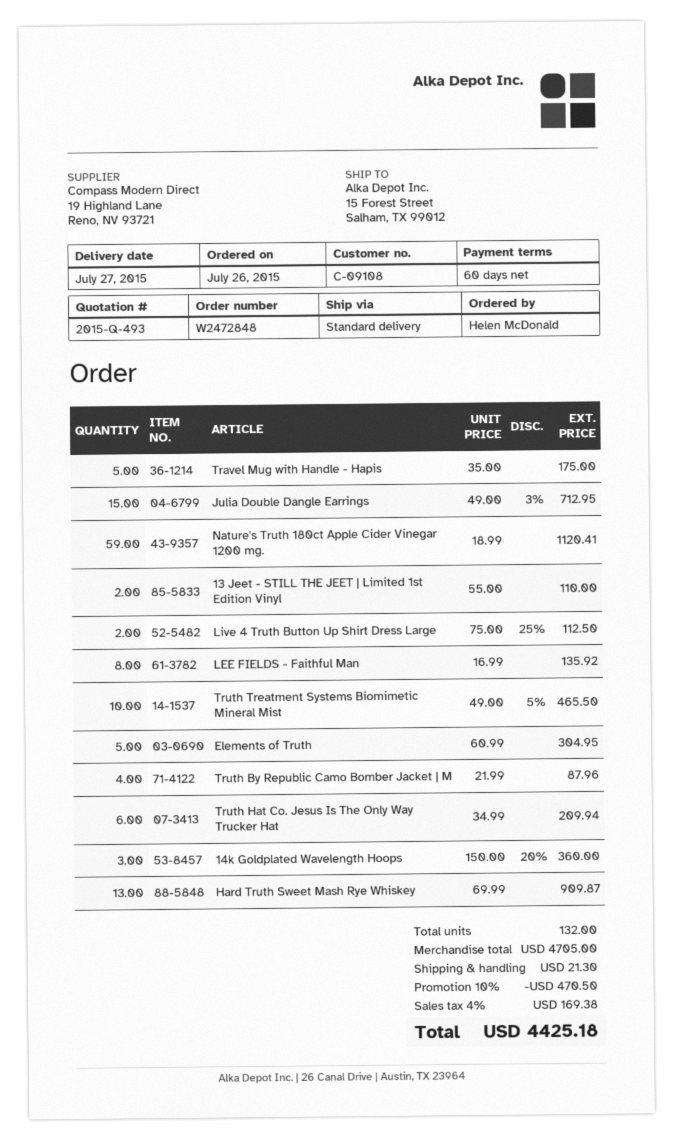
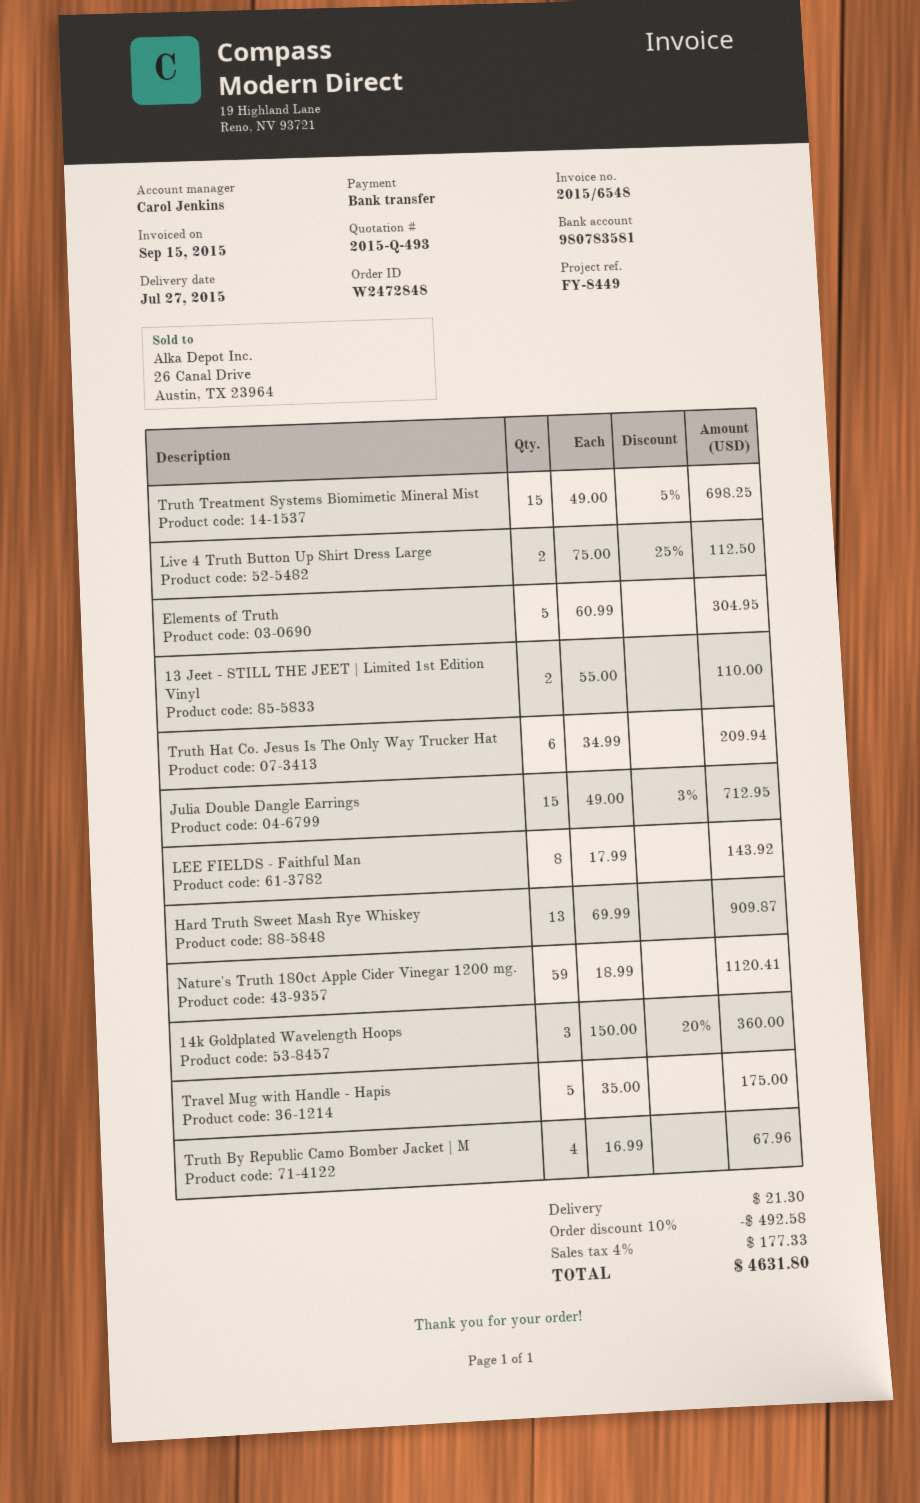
LEE FIELDS - Faithful Man: 8 x 16.99 = 135.92 -> 8 x 17.99 = 143.92
Truth Treatment Systems Biomimetic Mineral Mist: 10 x 49.00 - 5% = 465.50 -> 15 x 49.00 - 5% = 698.25
Truth By Republic Camo Bomber Jacket | M: 4 x 21.99 = 87.96 -> 4 x 16.99 = 67.96
discount: 10% = 470.50 -> 10% = 492.58
tax: 4% = 169.38 -> 4% = 177.33
total: 4425.18 -> 4631.80

